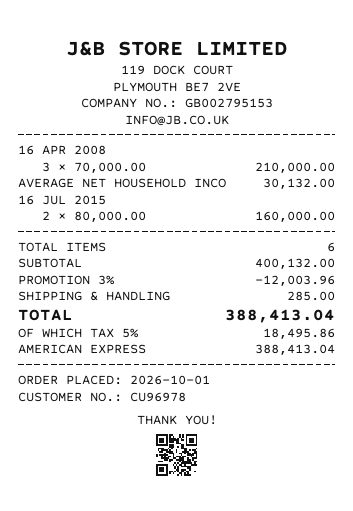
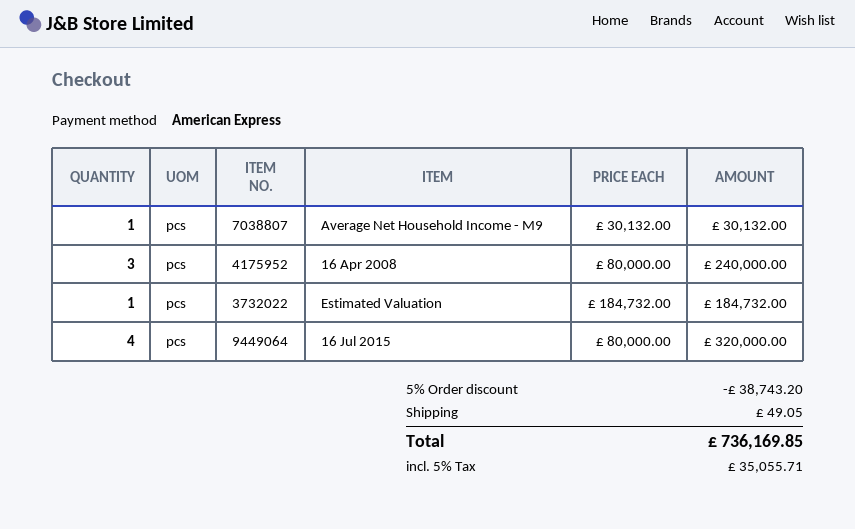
16 APR 2008: 3 x 70000.00 = 210000.00 -> 3 x 80000.00 = 240000.00
16 JUL 2015: 2 x 80000.00 = 160000.00 -> 4 x 80000.00 = 320000.00
Estimated Valuation: none -> 1 x 184732.00 = 184732.00
discount: 3% = 12003.96 -> 5% = 38743.20
shipping: 285.00 -> 49.05
tax: 5% = 18495.86 -> 5% = 35055.71
total: 388413.04 -> 736169.85

